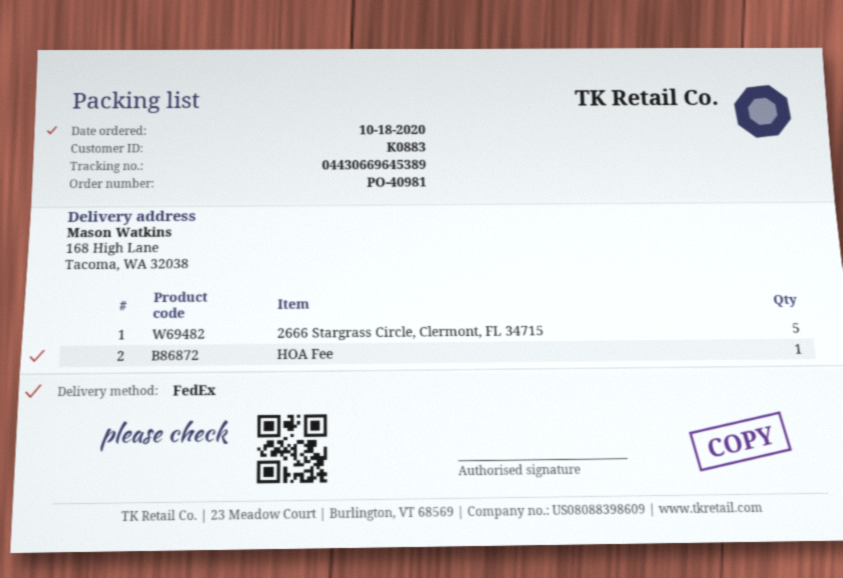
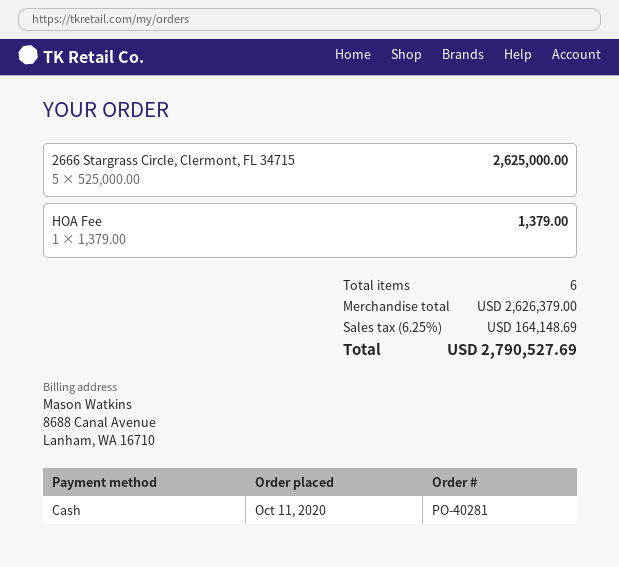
order number: PO-40981 -> PO-40281
order date: 2020-10-18 -> 2020-10-11

